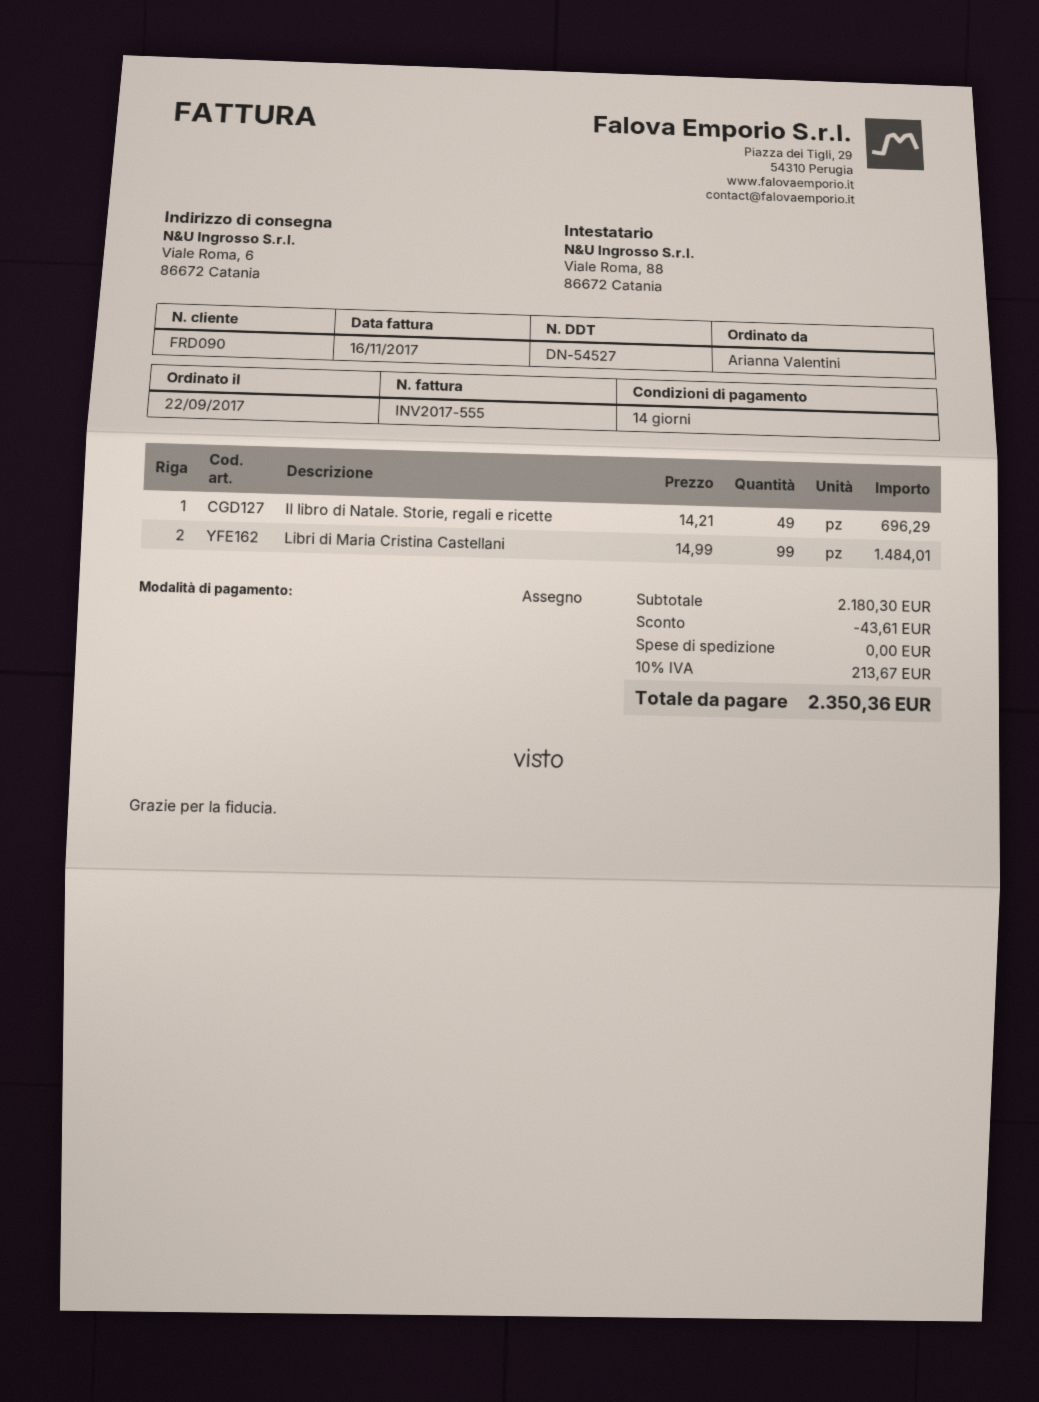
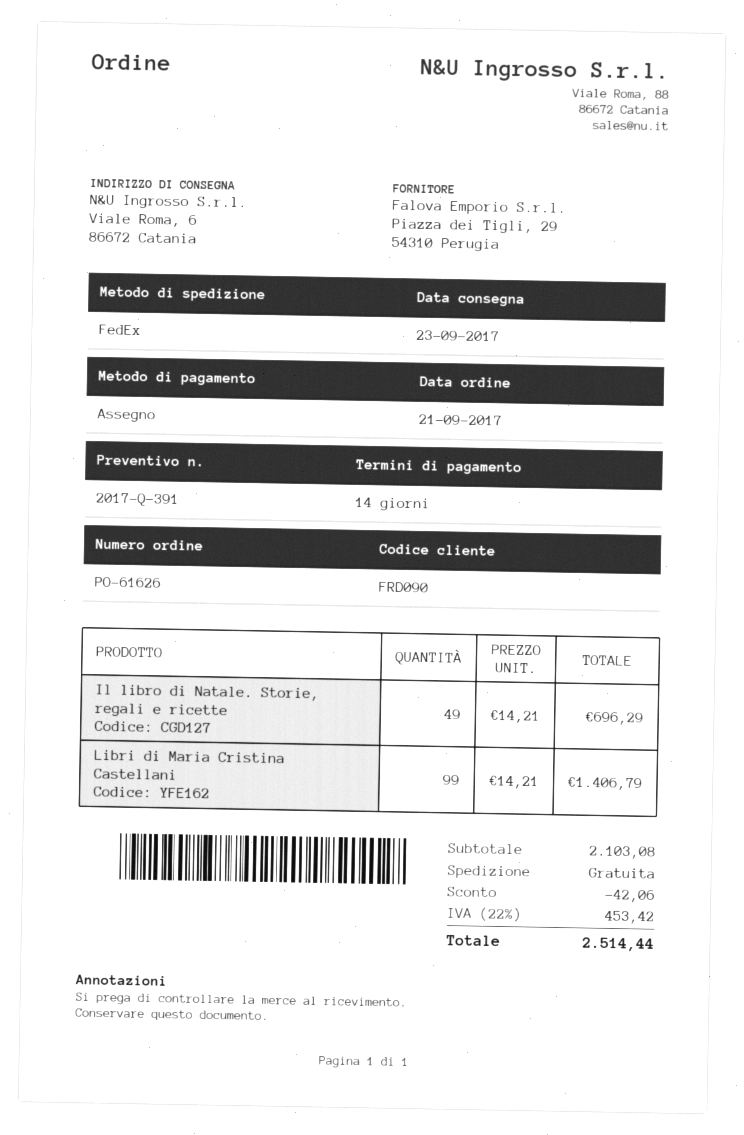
order date: 2017-09-22 -> 2017-09-21
Libri di Maria Cristina Castellani: 99 x 14.99 = 1484.01 -> 99 x 14.21 = 1406.79
subtotal: 2180.30 -> 2103.08
discount: 43.61 -> 42.06
tax: 10% = 213.67 -> 22% = 453.42
total: 2350.36 -> 2514.44

